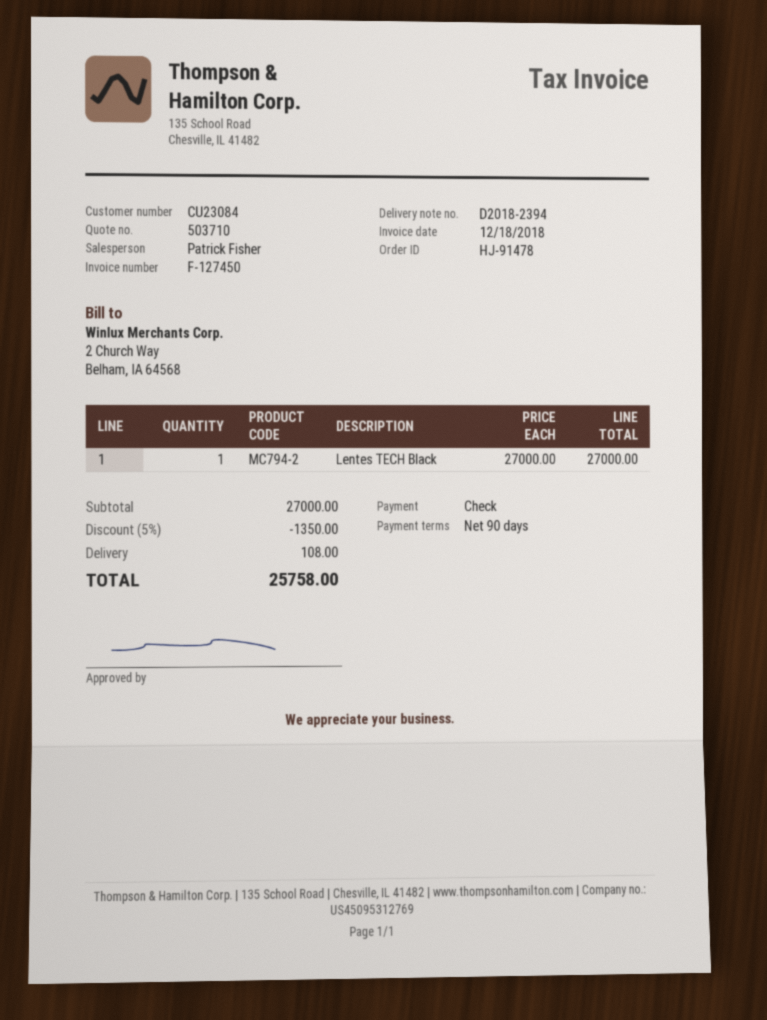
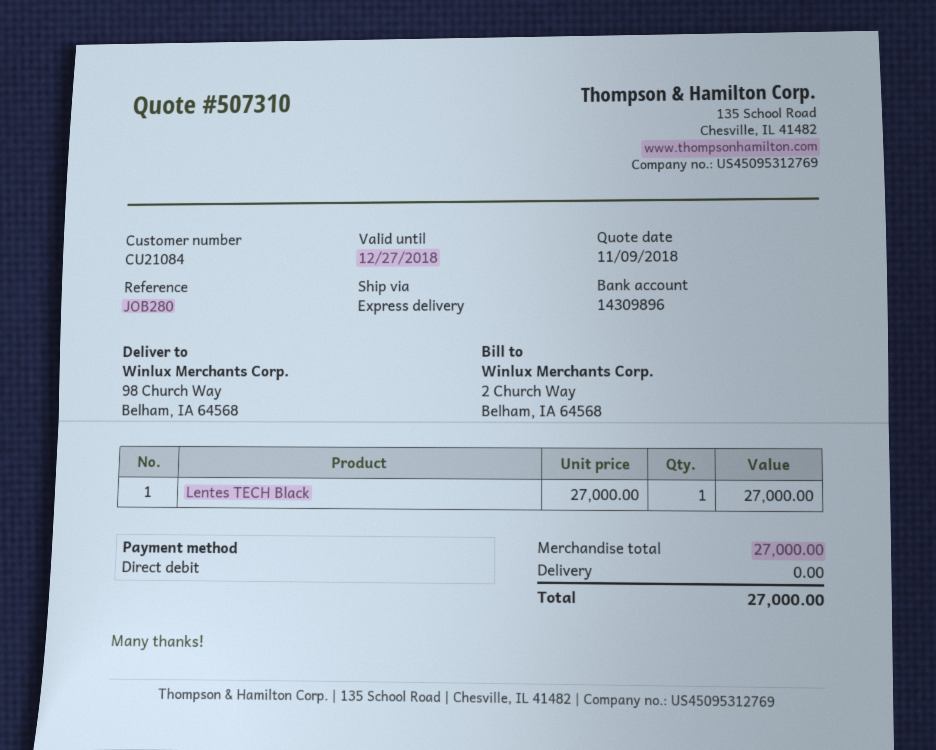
quote number: 503710 -> 507310
customer number: CU23084 -> CU21084
payment method: cheque -> direct debit
discount: 5% = 1350.00 -> none
shipping: 108.00 -> 0.00
total: 25758.00 -> 27000.00

